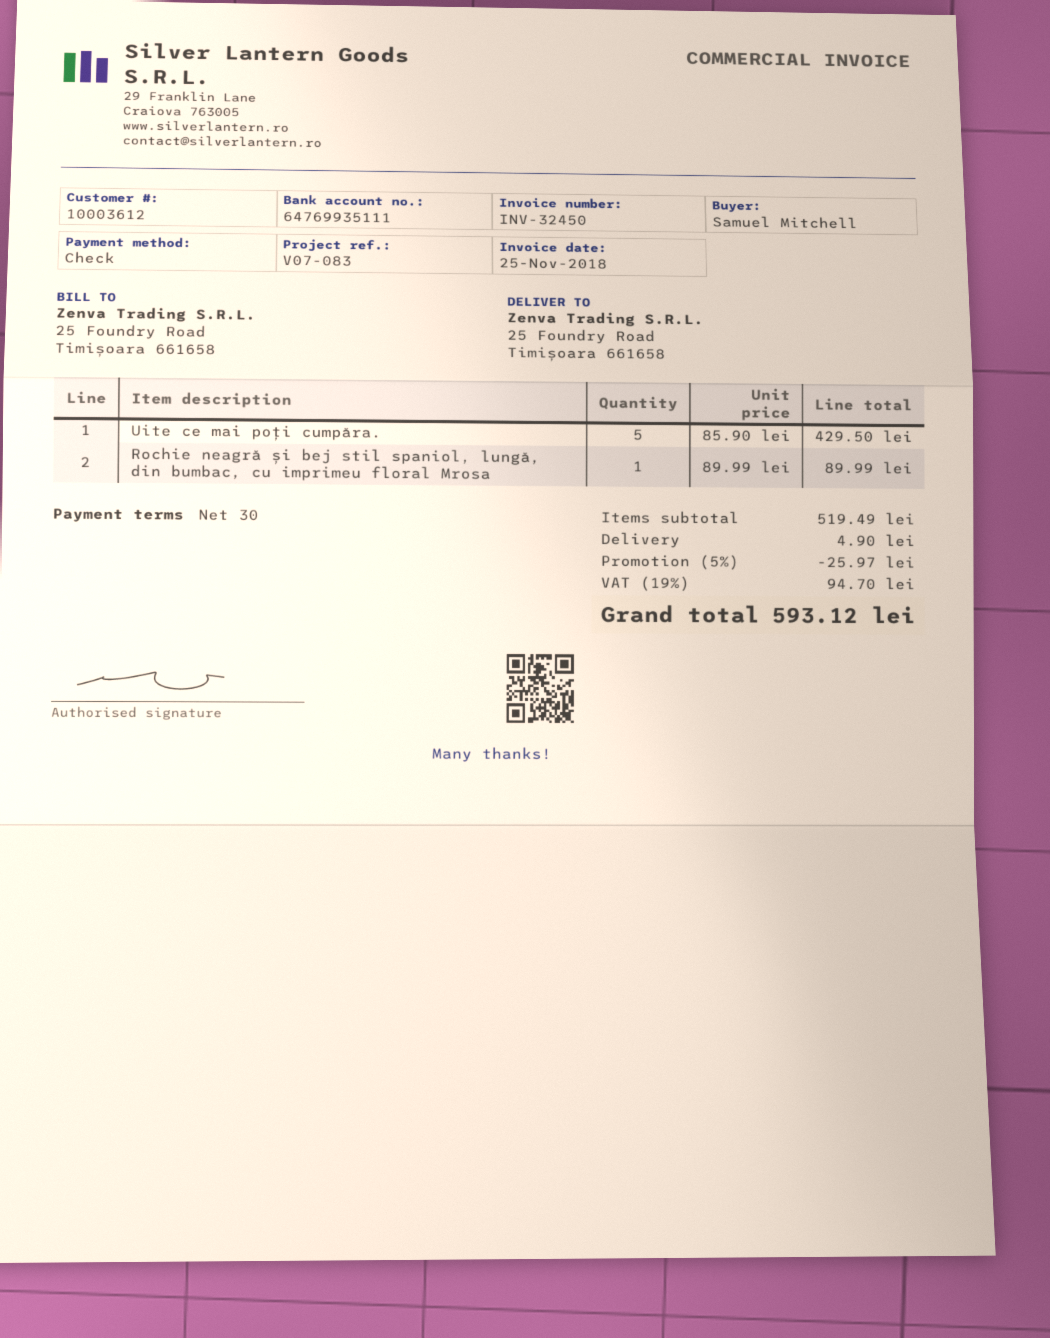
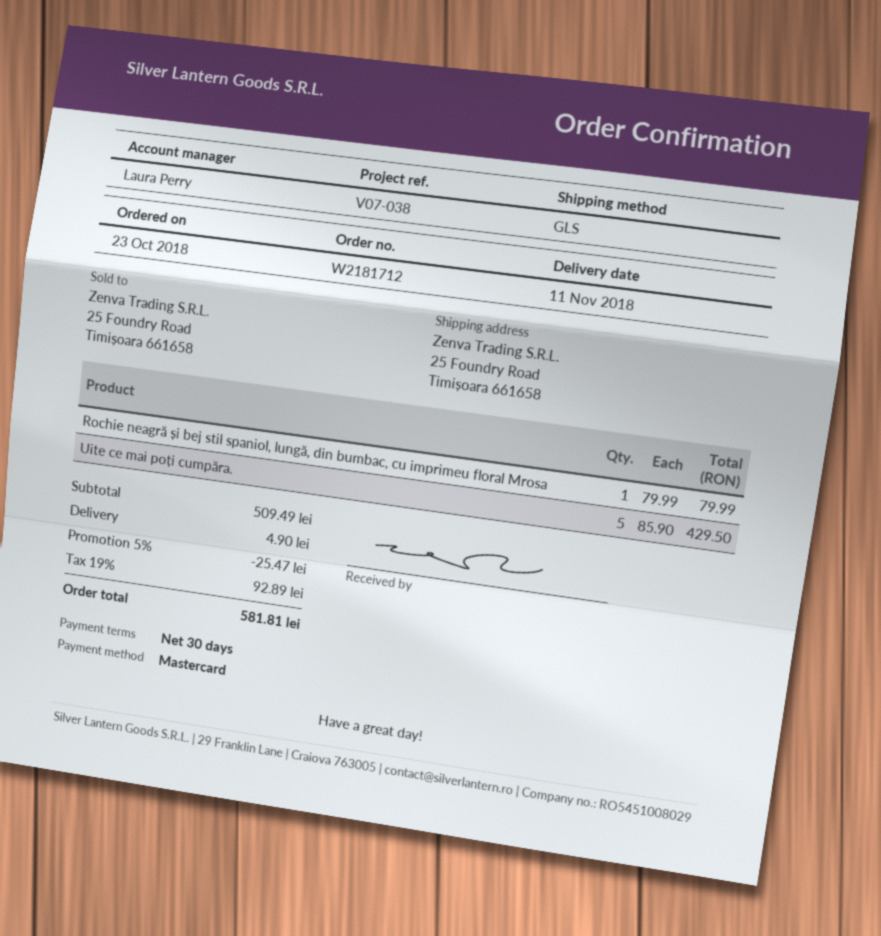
reference: V07-083 -> V07-038
payment method: cheque -> Mastercard
Rochie neagră și bej stil spaniol, lungă, din bumbac, cu imprimeu floral Mrosa: 1 x 89.99 = 89.99 -> 1 x 79.99 = 79.99
subtotal: 519.49 -> 509.49
discount: 5% = 25.97 -> 5% = 25.47
tax: 19% = 94.70 -> 19% = 92.89
total: 593.12 -> 581.81

